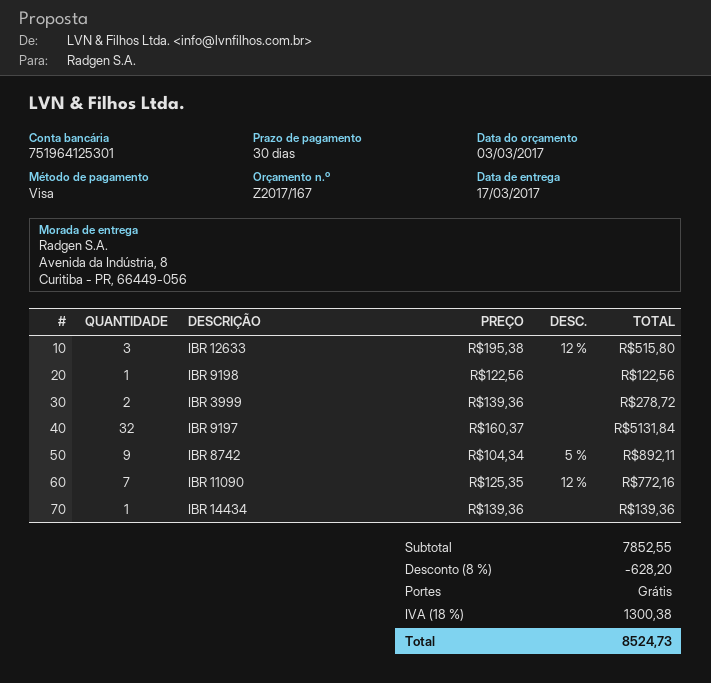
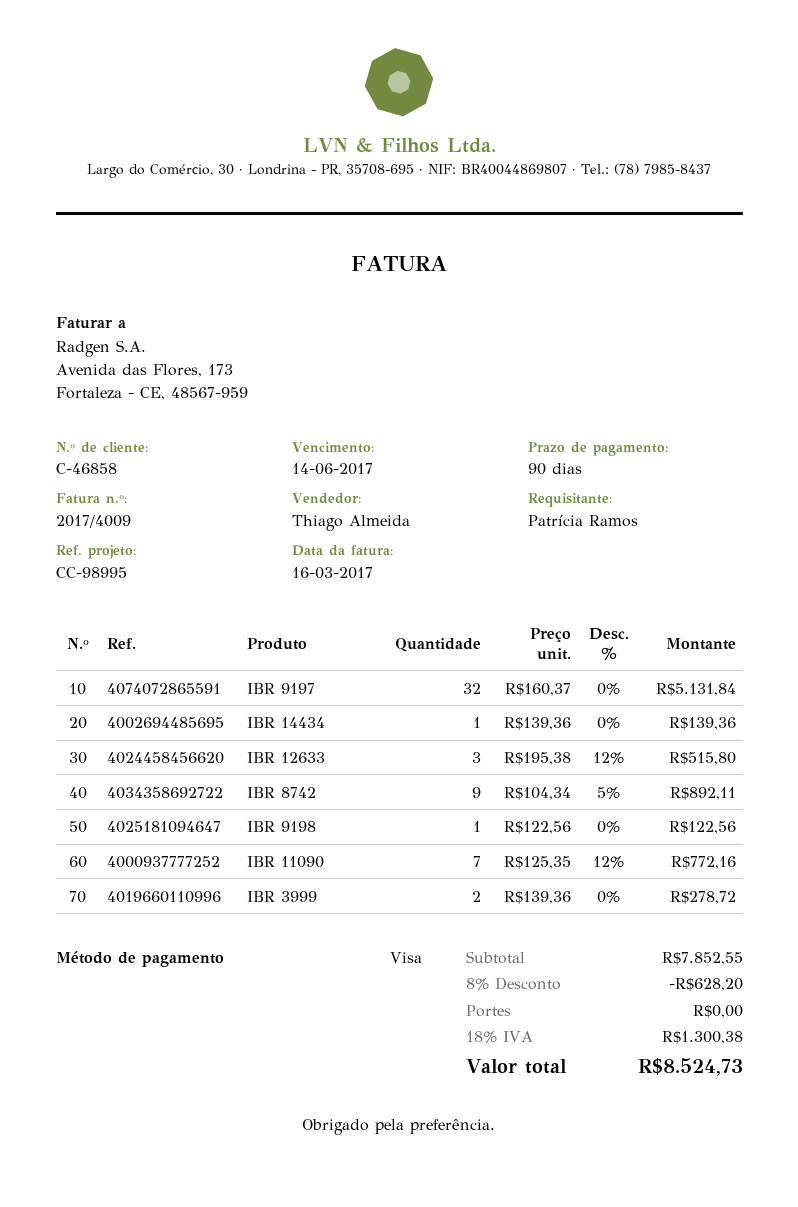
payment terms: 30 days -> 90 days

